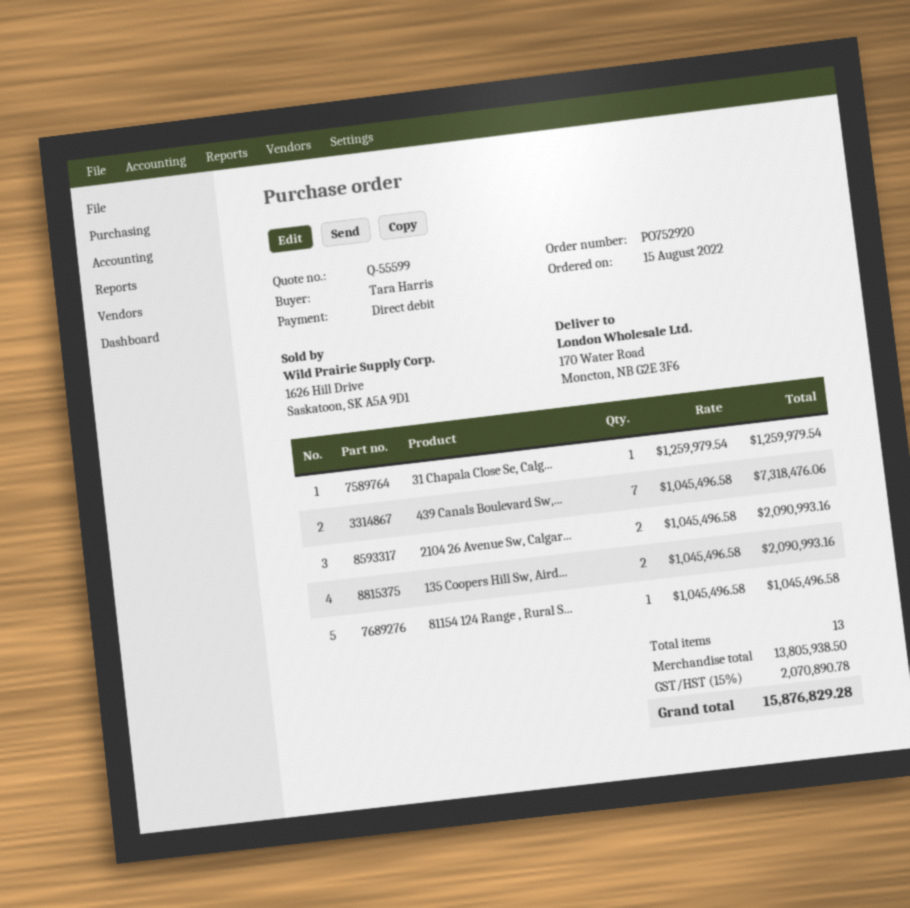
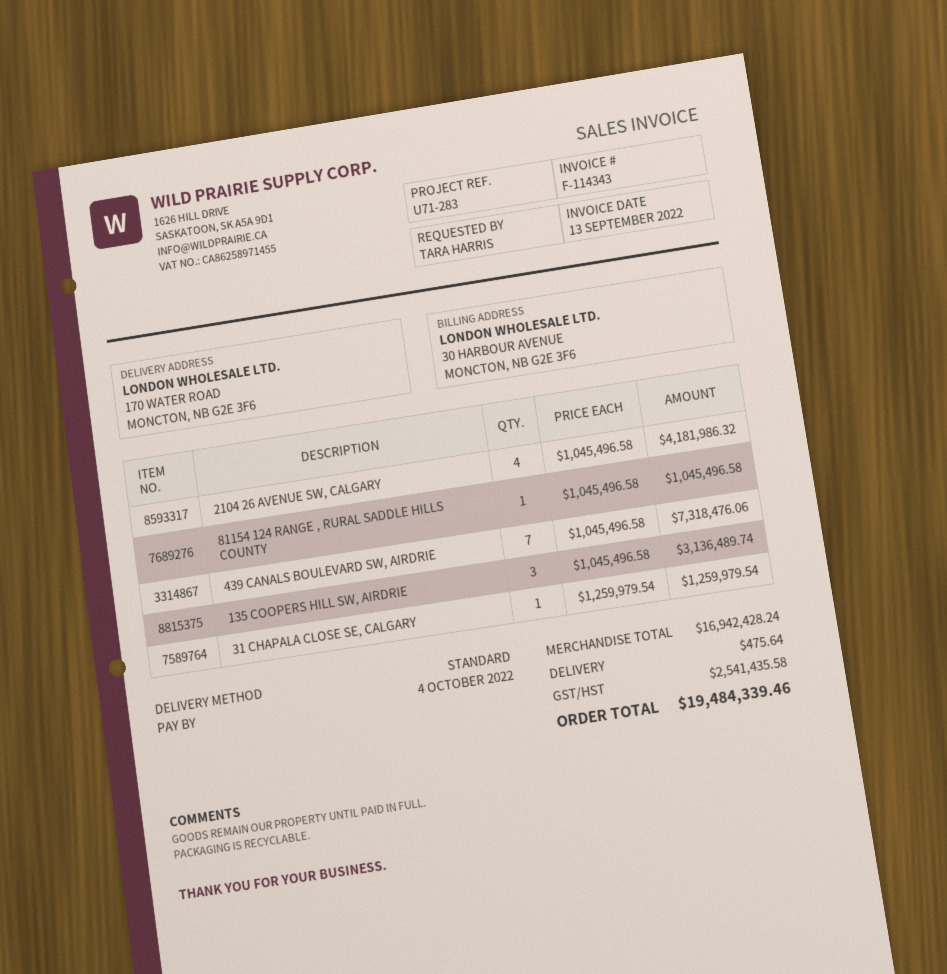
2104 26 Avenue Sw, Calgar...: 2 x 1045496.58 = 2090993.16 -> 4 x 1045496.58 = 4181986.32
135 Coopers Hill Sw, Aird...: 2 x 1045496.58 = 2090993.16 -> 3 x 1045496.58 = 3136489.74
subtotal: 13805938.50 -> 16942428.24
shipping: none -> 475.64
tax: 2070890.78 -> 2541435.58
total: 15876829.28 -> 19484339.46

